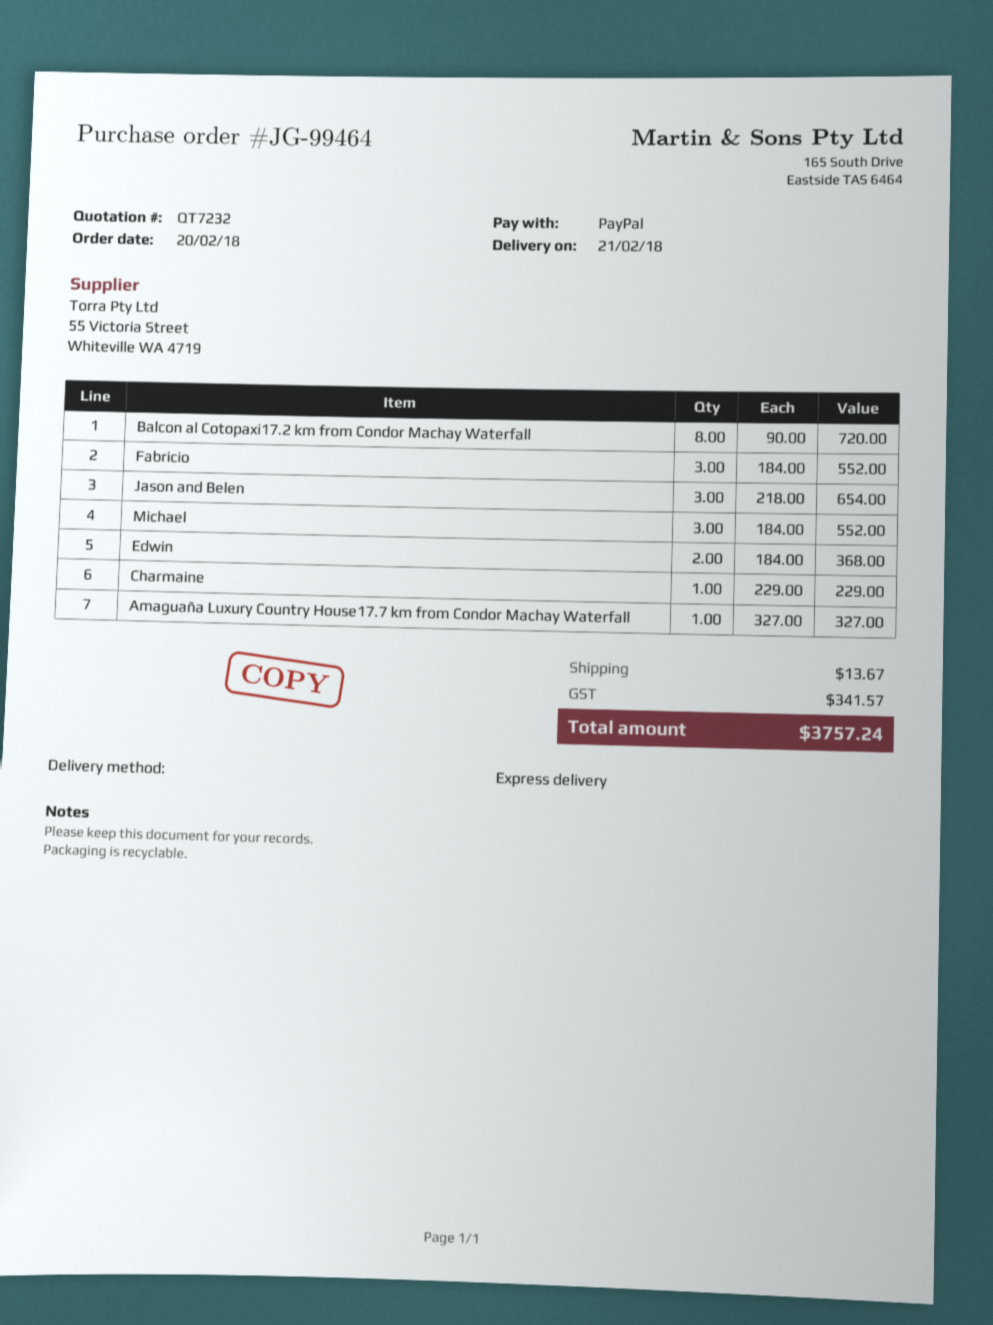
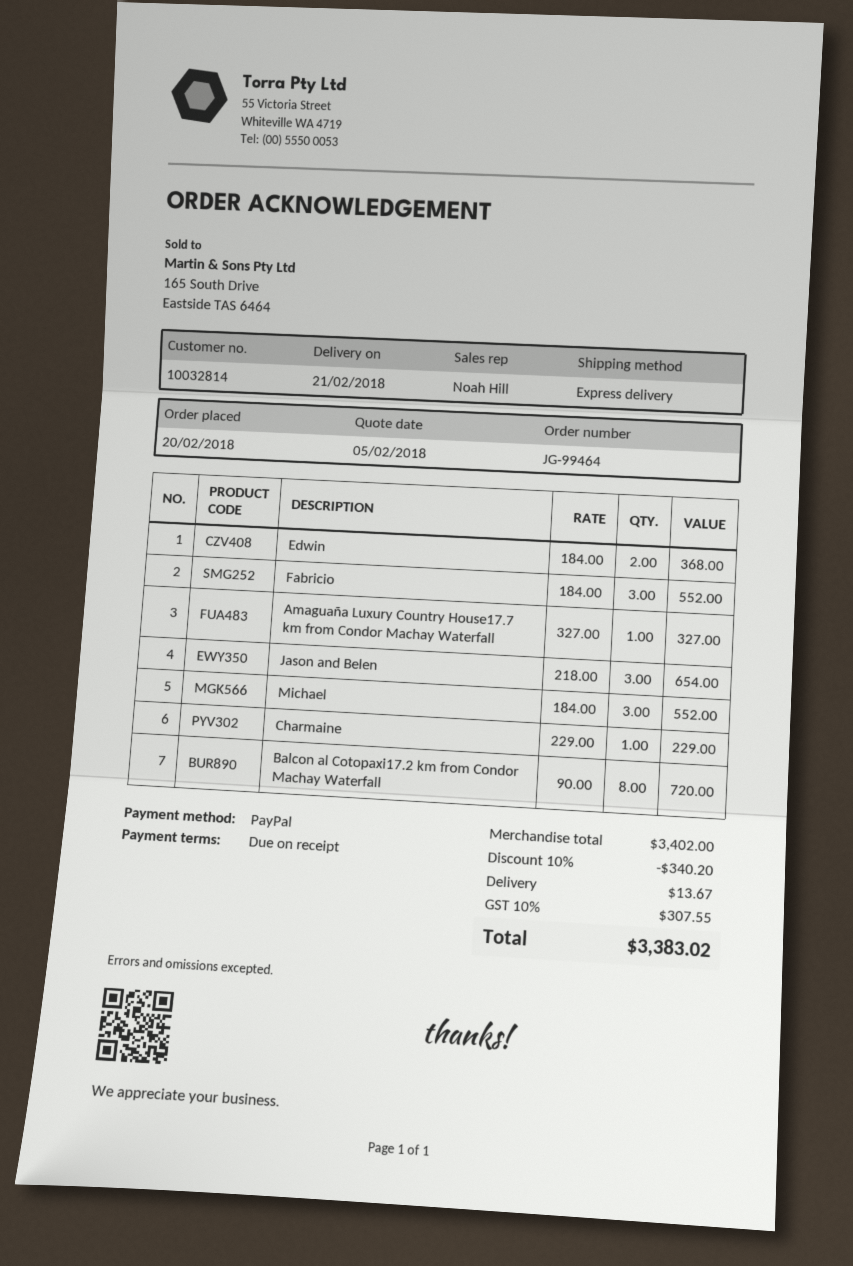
discount: none -> 10% = 340.20
tax: 341.57 -> 307.55
total: 3757.24 -> 3383.02

